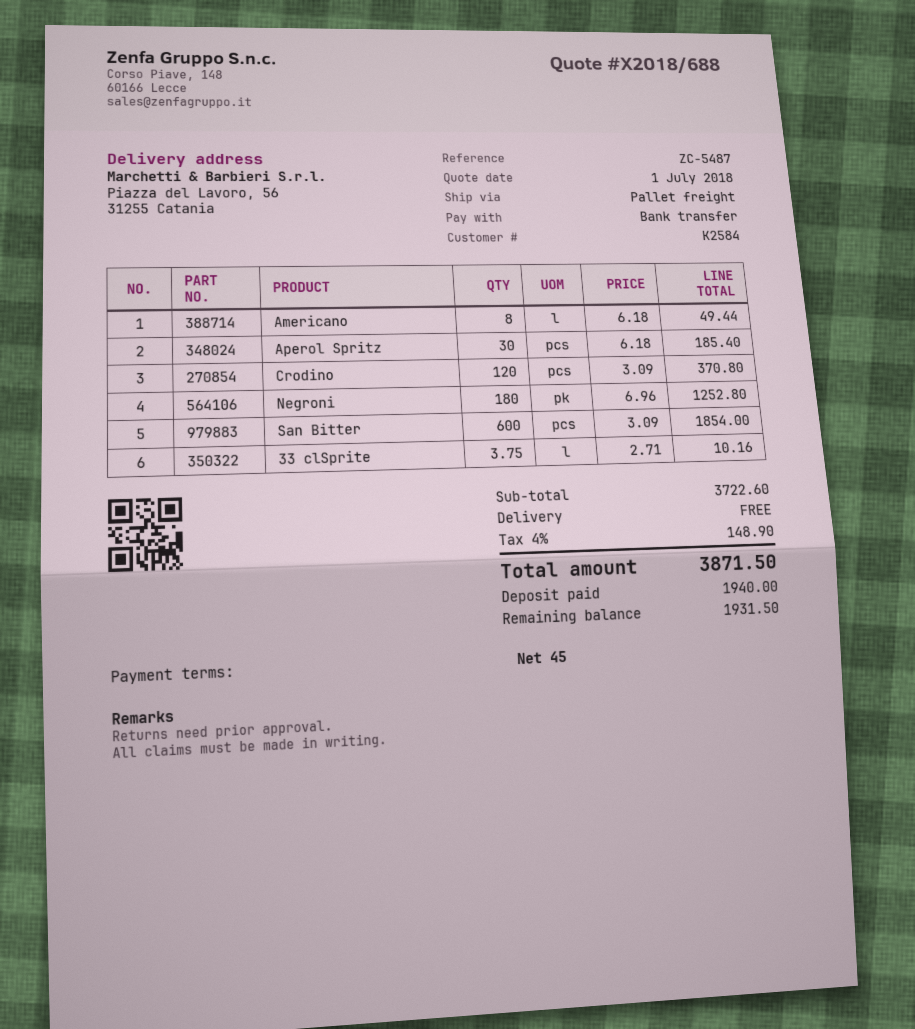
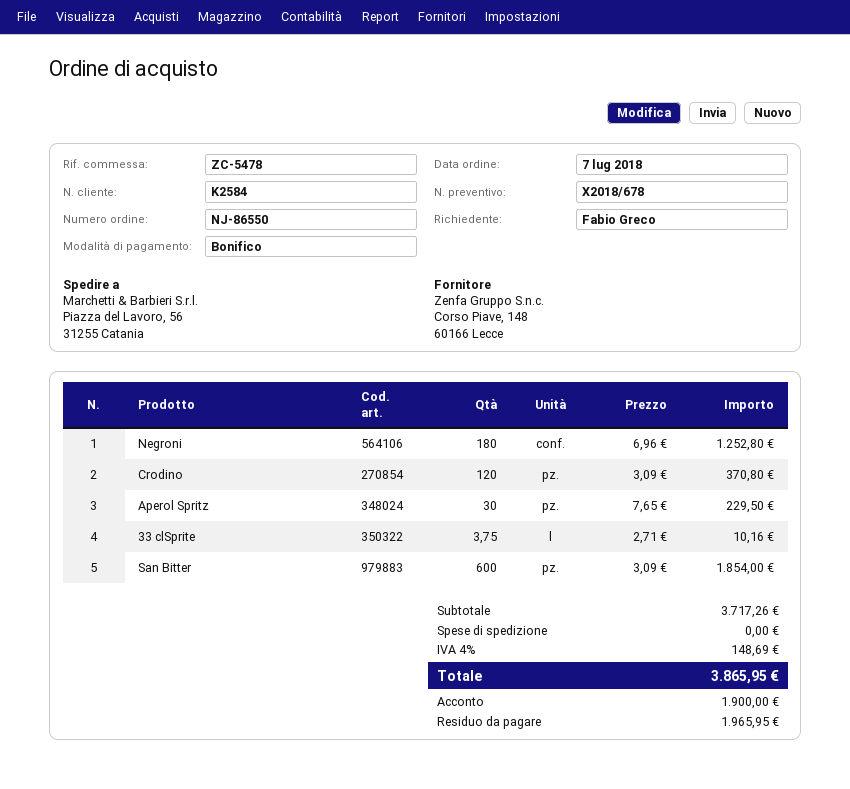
quote number: X2018/688 -> X2018/678
reference: ZC-5487 -> ZC-5478
Americano: 8 x 6.18 = 49.44 -> none
Aperol Spritz: 30 x 6.18 = 185.40 -> 30 x 7.65 = 229.50
subtotal: 3722.60 -> 3717.26
tax: 4% = 148.90 -> 4% = 148.69
total: 3871.50 -> 3865.95
deposit: 1940.00 -> 1900.00
balance: 1931.50 -> 1965.95

